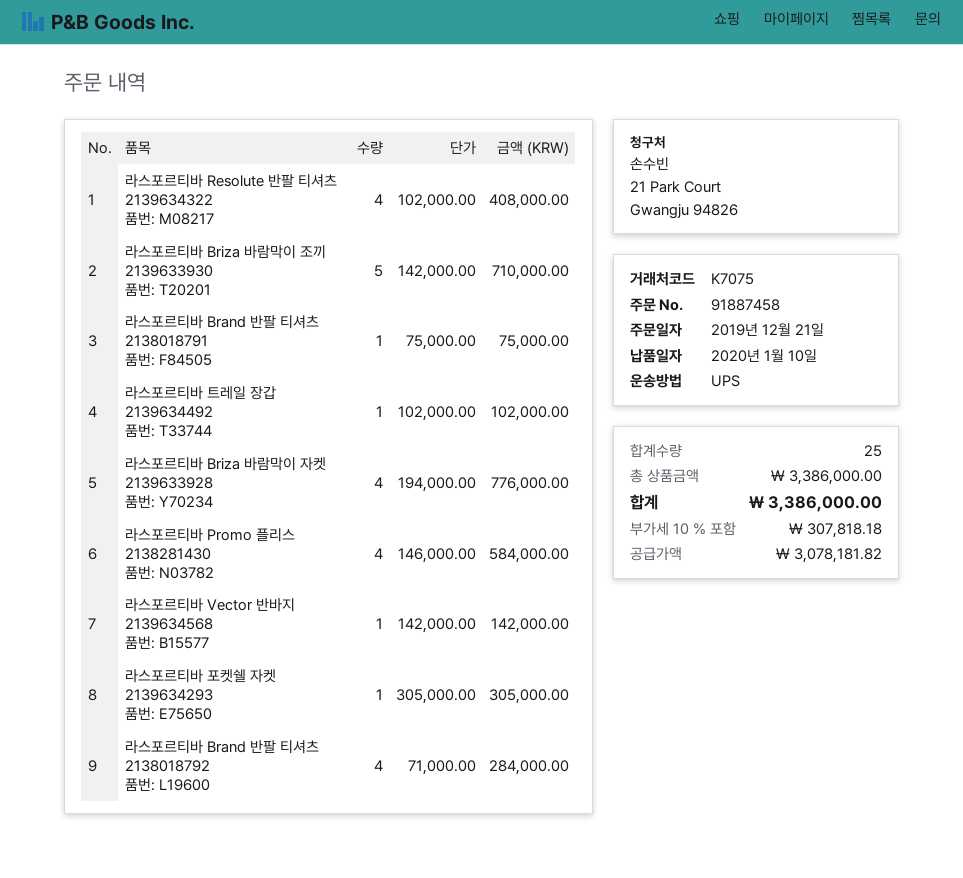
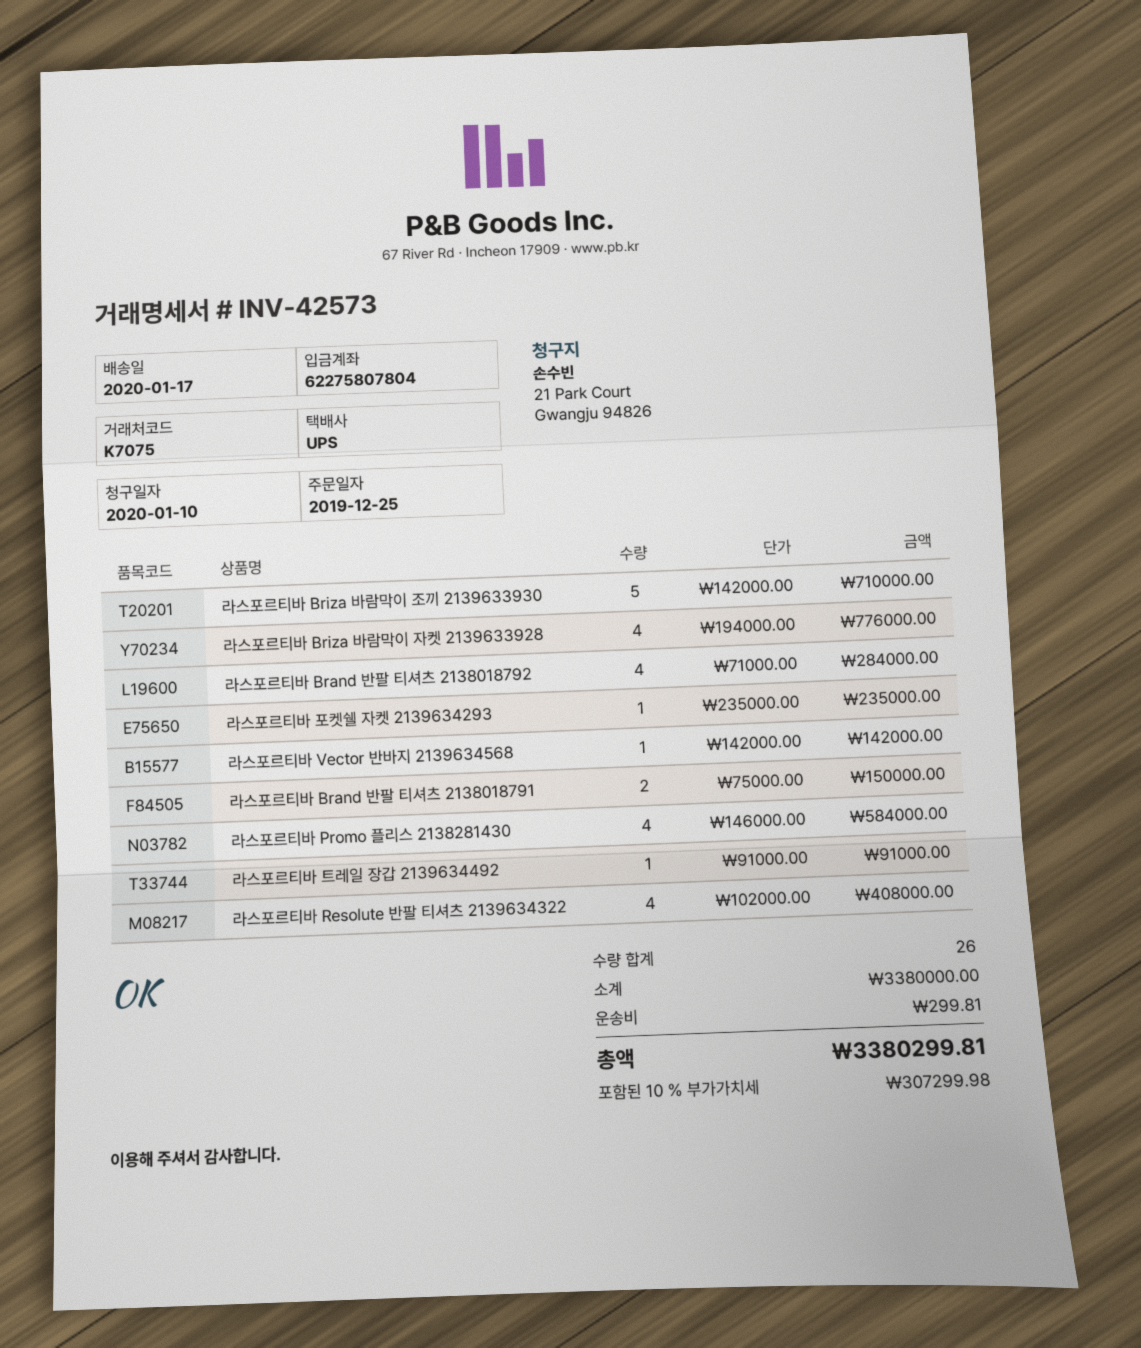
order date: 2019-12-21 -> 2019-12-25
delivery date: 2020-01-10 -> 2020-01-17
라스포르티바 Brand 반팔 티셔츠 2138018791: 1 x 75000.00 = 75000.00 -> 2 x 75000.00 = 150000.00
라스포르티바 트레일 장갑 2139634492: 1 x 102000.00 = 102000.00 -> 1 x 91000.00 = 91000.00
라스포르티바 포켓쉘 자켓 2139634293: 1 x 305000.00 = 305000.00 -> 1 x 235000.00 = 235000.00
total quantity: 25 -> 26
subtotal: 3386000.00 -> 3380000.00
shipping: none -> 299.81
tax: 10% = 307818.18 -> 10% = 307299.98
total: 3386000.00 -> 3380299.81

